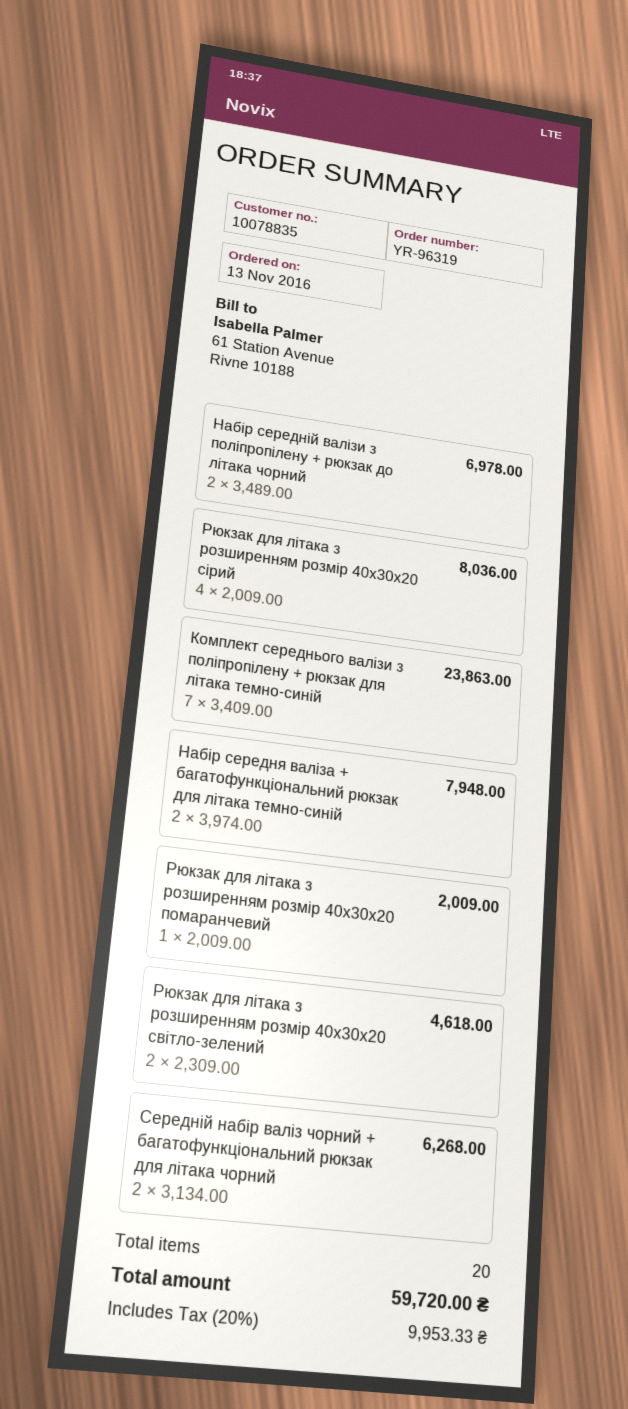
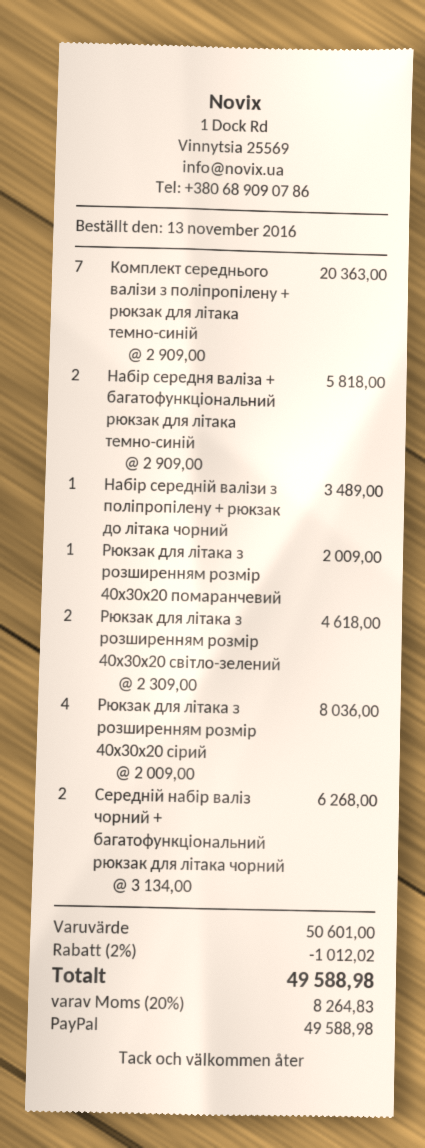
Набір середній валізи з поліпропілену + рюкзак до літака чорний: 2 x 3489.00 = 6978.00 -> 1 x 3489.00 = 3489.00
Комплект середнього валізи з поліпропілену + рюкзак для літака темно-синій: 7 x 3409.00 = 23863.00 -> 7 x 2909.00 = 20363.00
Набір середня валіза + багатофункціональний рюкзак для літака темно-синій: 2 x 3974.00 = 7948.00 -> 2 x 2909.00 = 5818.00
discount: none -> 2% = 1012.02
tax: 20% = 9953.33 -> 20% = 8264.83
total: 59720.00 -> 49588.98

